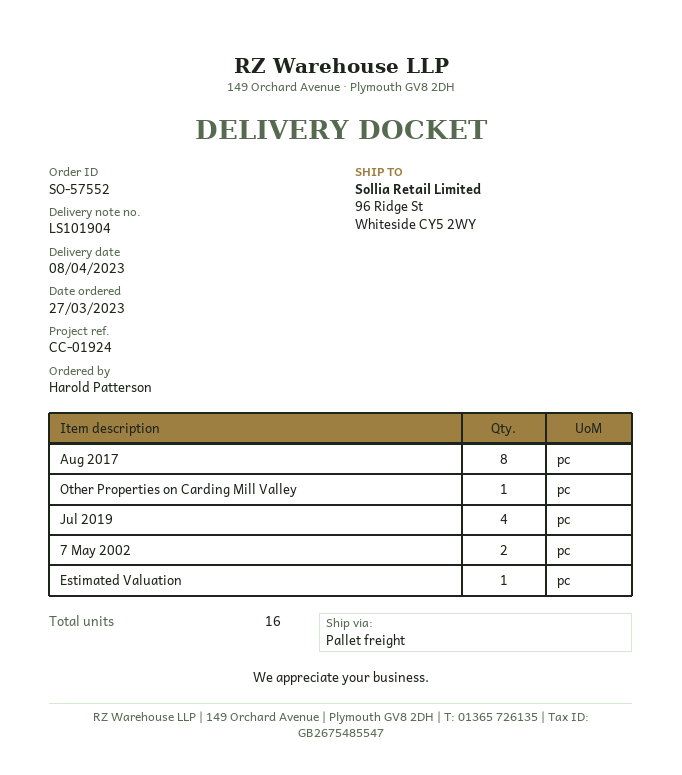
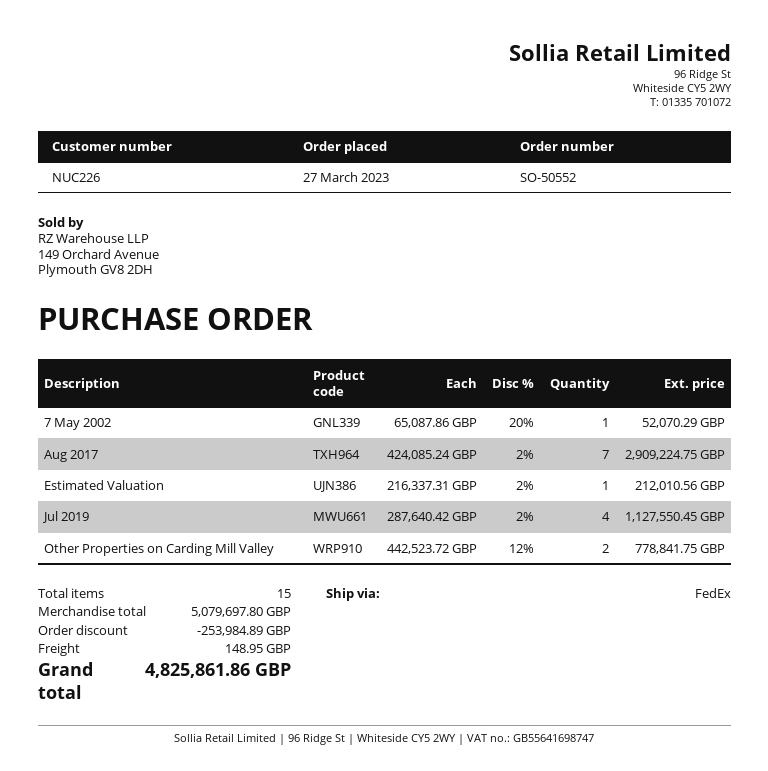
order number: SO-57552 -> SO-50552
shipping method: pallet freight -> FedEx
Aug 2017: 8 -> 7
Other Properties on Carding Mill Valley: 1 -> 2
7 May 2002: 2 -> 1
total quantity: 16 -> 15

